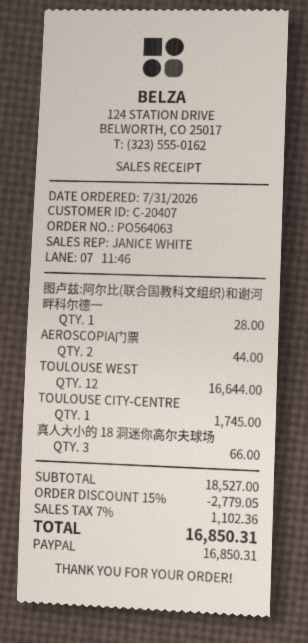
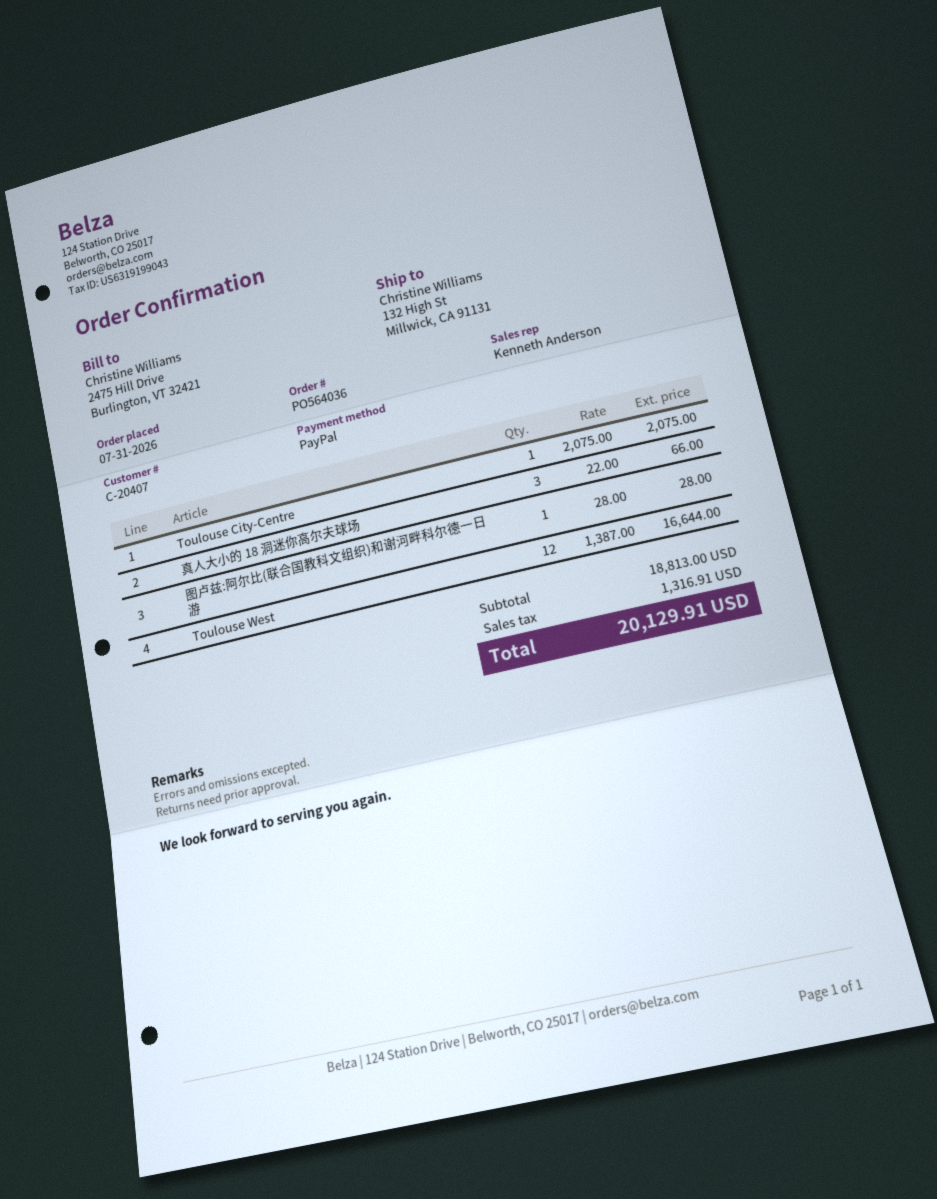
order number: PO564063 -> PO564036
sales rep: JANICE WHITE -> Kenneth Anderson
AEROSCOPIA门票: 2 for 44.00 -> none
TOULOUSE CITY-CENTRE: 1 for 1745.00 -> 1 for 2075.00
subtotal: 18527.00 -> 18813.00
discount: 15% = 2779.05 -> none
tax: 1102.36 -> 1316.91
total: 16850.31 -> 20129.91

